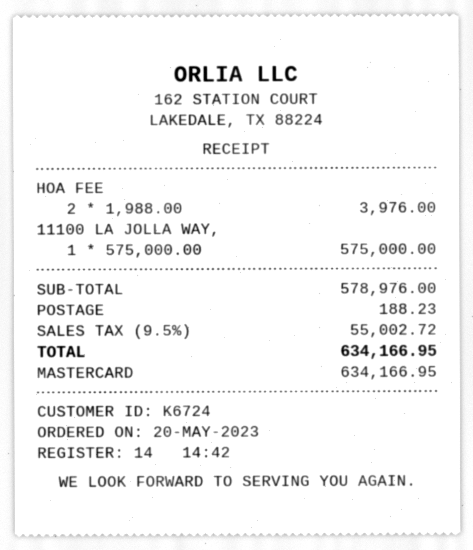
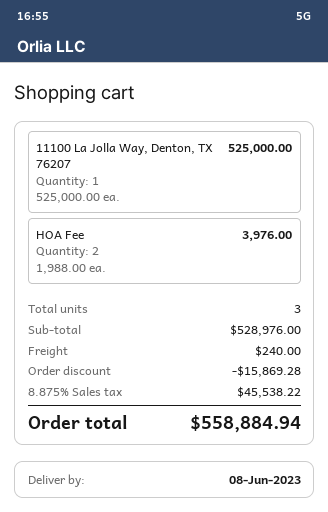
11100 LA JOLLA WAY,: 1 x 575000.00 = 575000.00 -> 1 x 525000.00 = 525000.00
subtotal: 578976.00 -> 528976.00
discount: none -> 15869.28
shipping: 188.23 -> 240.00
tax: 9.5% = 55002.72 -> 8.875% = 45538.22
total: 634166.95 -> 558884.94

